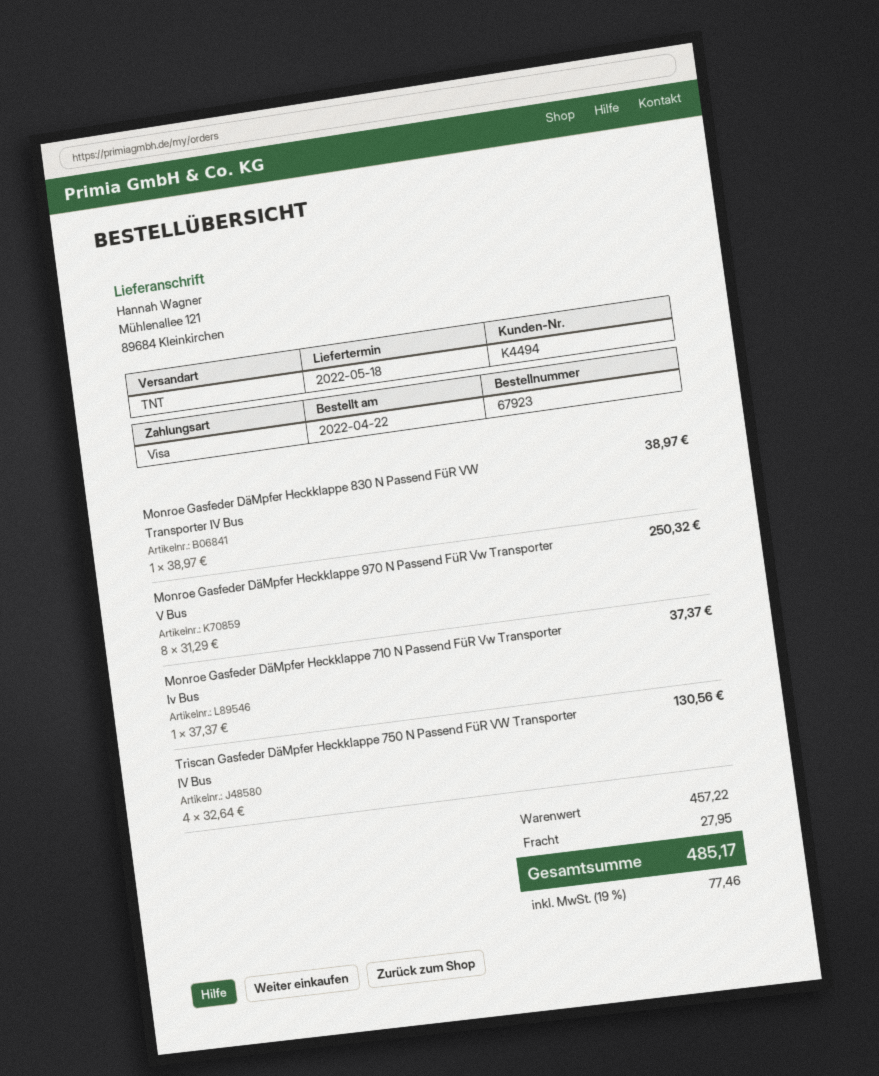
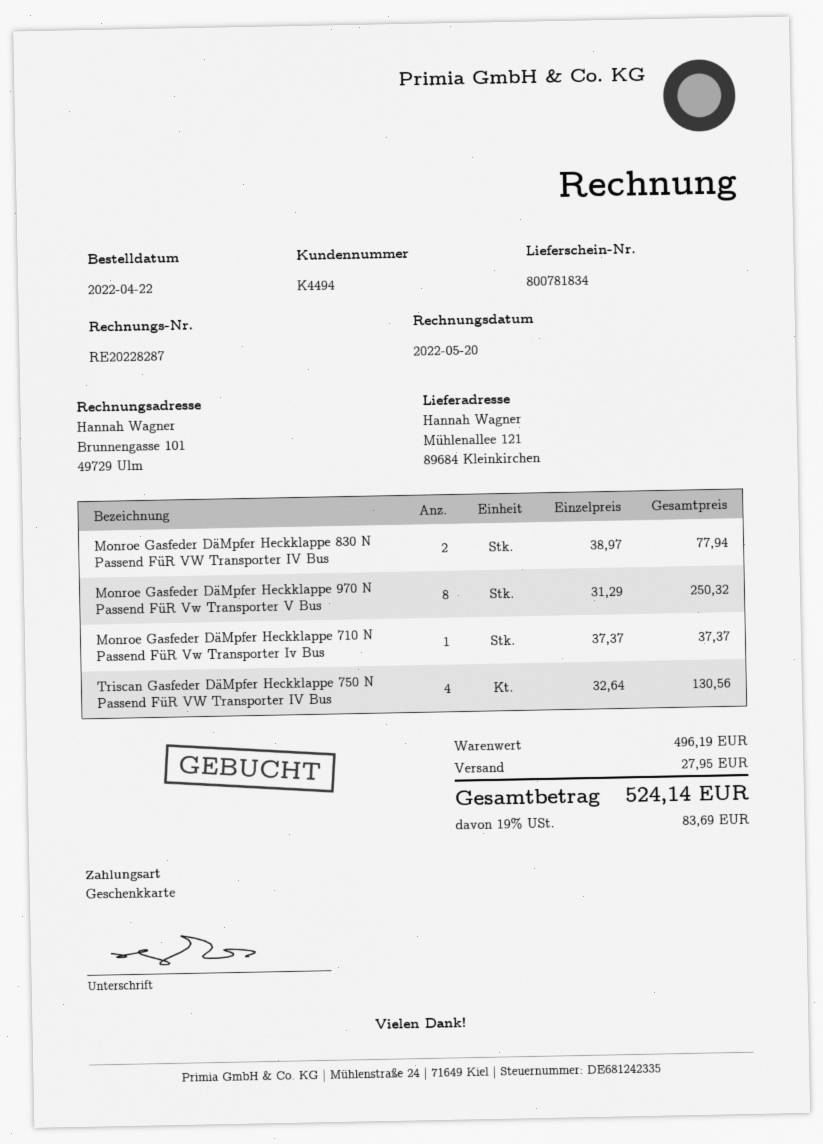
payment method: Visa -> gift card
Monroe Gasfeder DäMpfer Heckklappe 830 N Passend FüR VW Transporter IV Bus: 1 x 38.97 = 38.97 -> 2 x 38.97 = 77.94
subtotal: 457.22 -> 496.19
tax: 19% = 77.46 -> 19% = 83.69
total: 485.17 -> 524.14

